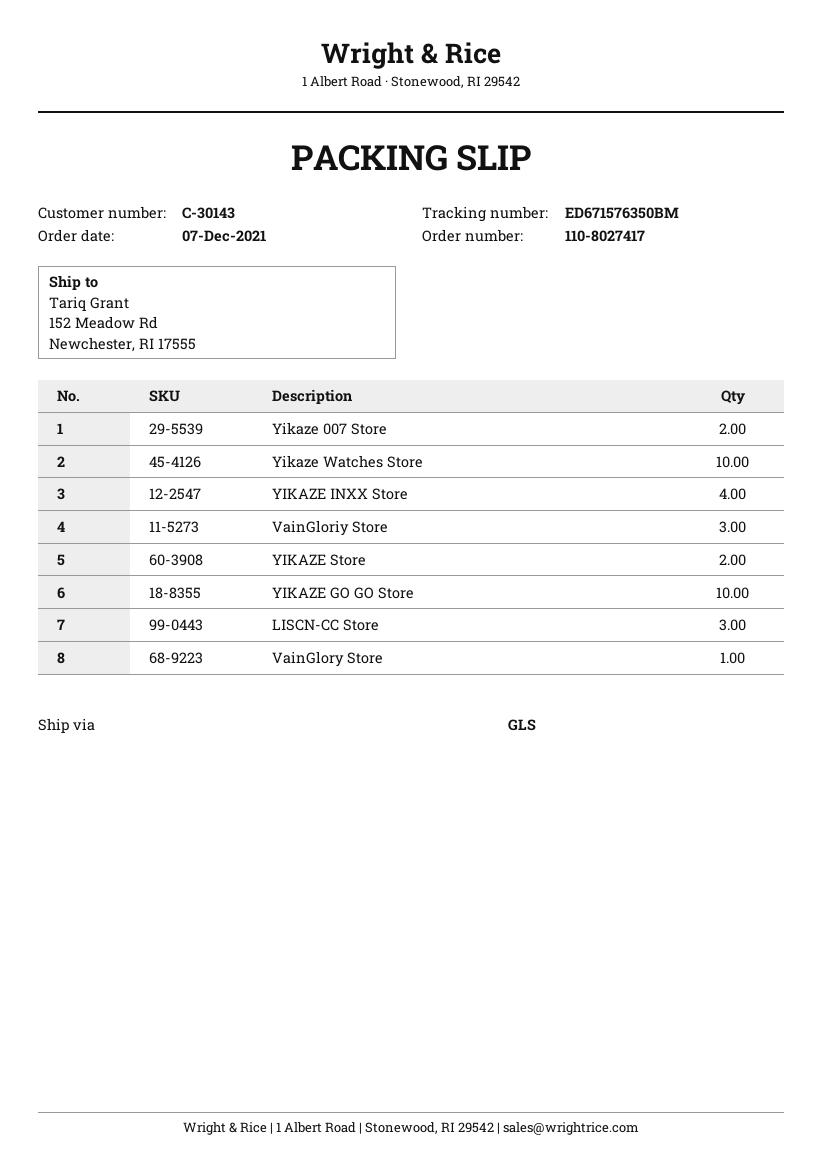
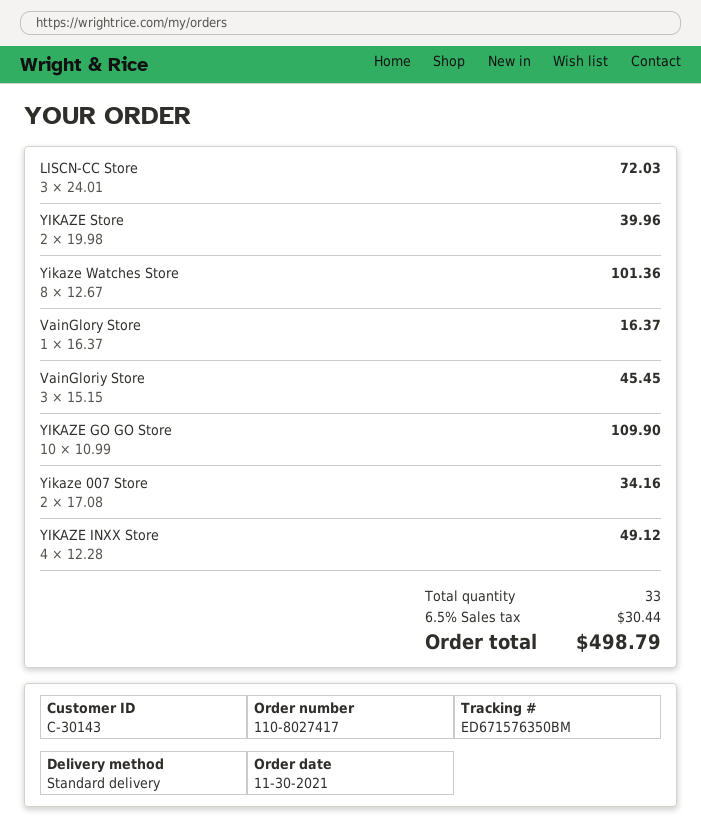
order date: 2021-12-07 -> 2021-11-30
shipping method: GLS -> standard
Yikaze Watches Store: 10 -> 8

